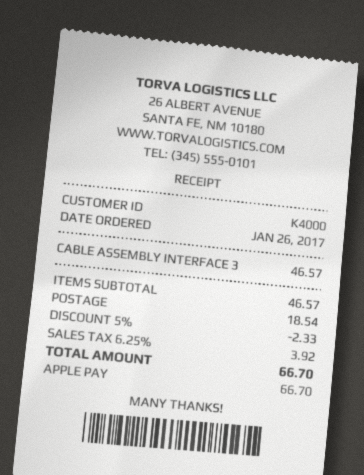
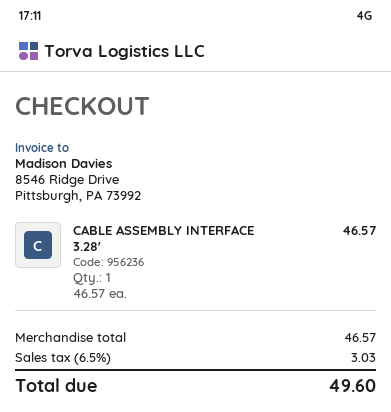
discount: 5% = 2.33 -> none
shipping: 18.54 -> none
tax: 6.25% = 3.92 -> 6.5% = 3.03
total: 66.70 -> 49.60

